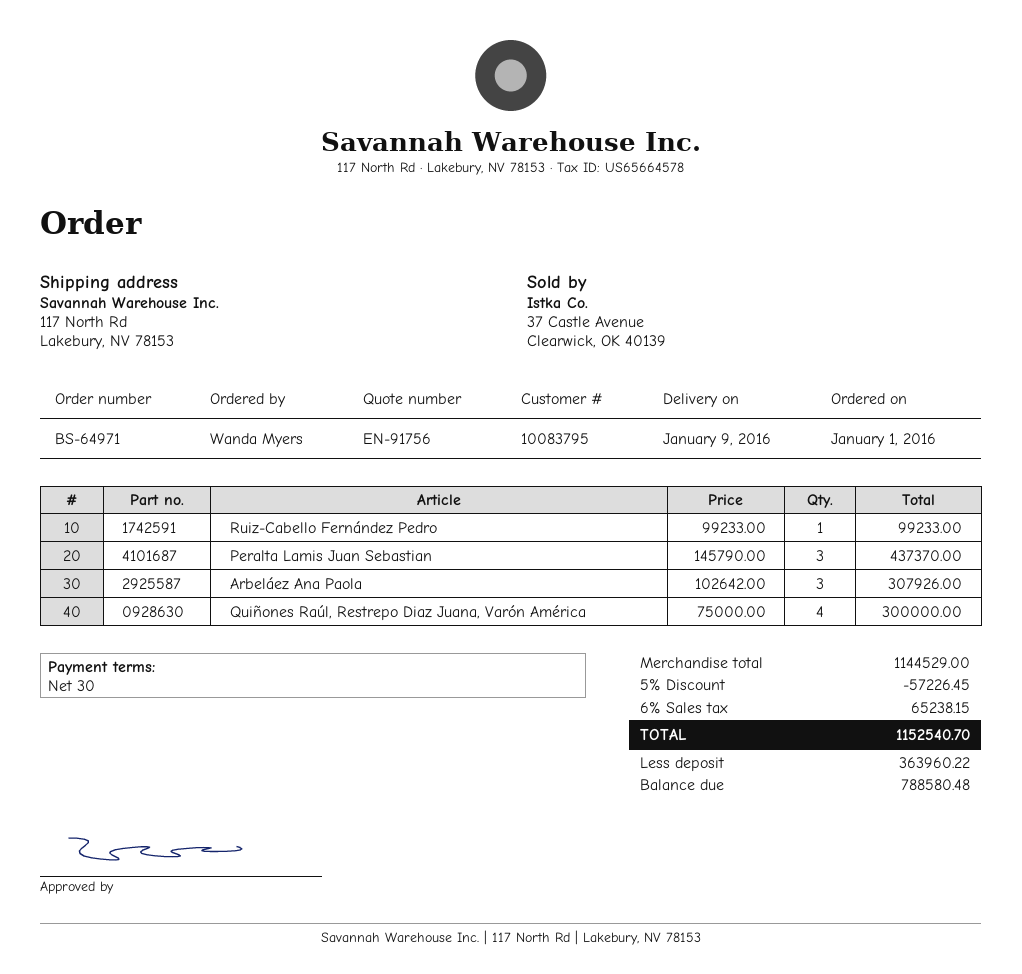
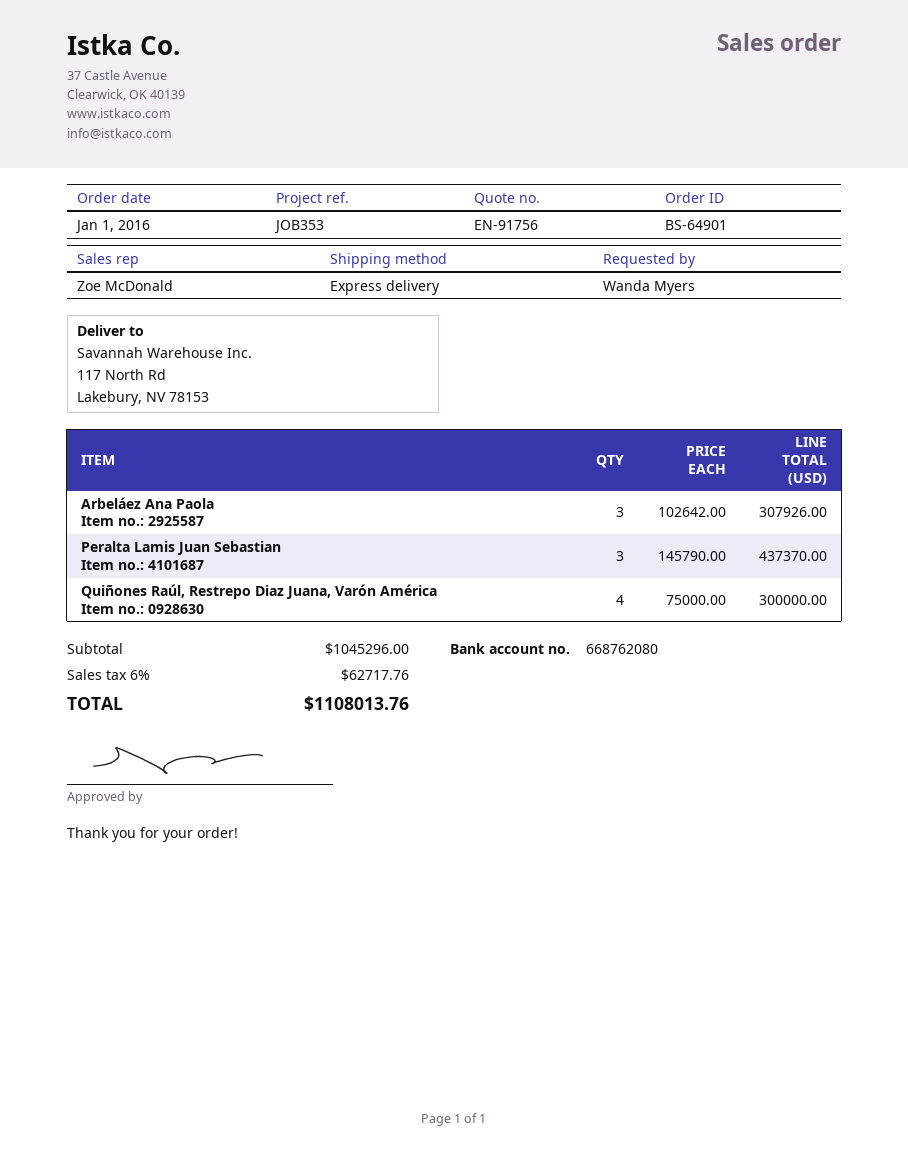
order number: BS-64971 -> BS-64901
Ruiz-Cabello Fernández Pedro: 1 x 99233.00 = 99233.00 -> none
subtotal: 1144529.00 -> 1045296.00
discount: 5% = 57226.45 -> none
tax: 6% = 65238.15 -> 6% = 62717.76
total: 1152540.70 -> 1108013.76

